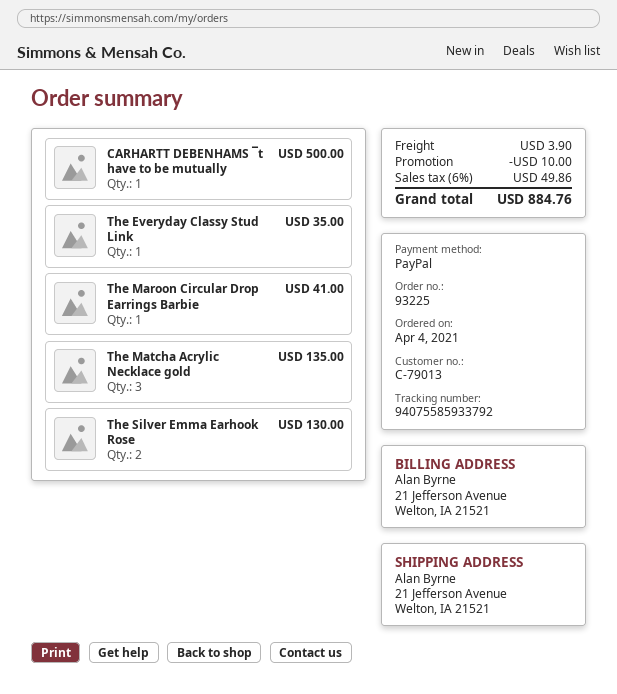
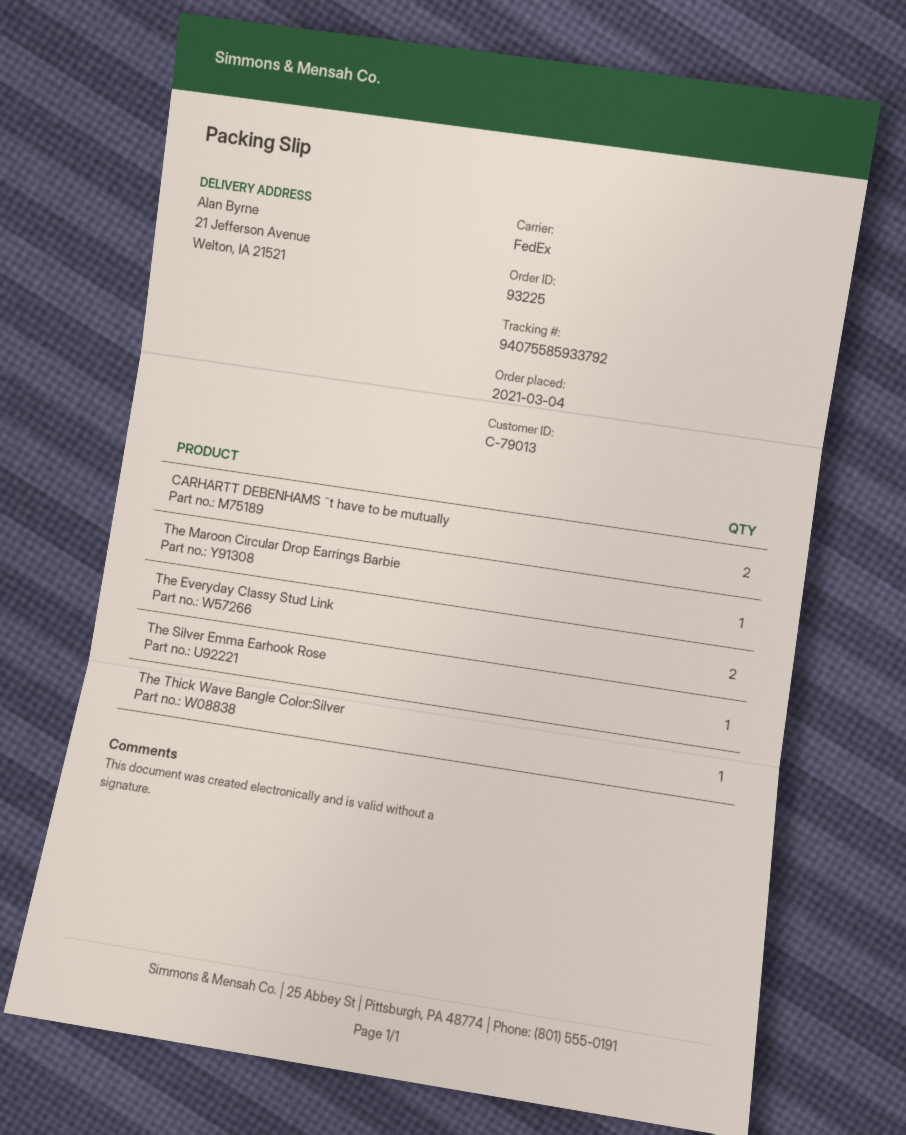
order date: 2021-04-04 -> 2021-03-04
CARHARTT DEBENHAMS ¯t have to be mutually: 1 -> 2
The Everyday Classy Stud Link: 1 -> 2
The Matcha Acrylic Necklace gold: 3 -> none
The Silver Emma Earhook Rose: 2 -> 1
The Thick Wave Bangle Color:Silver: none -> 1

